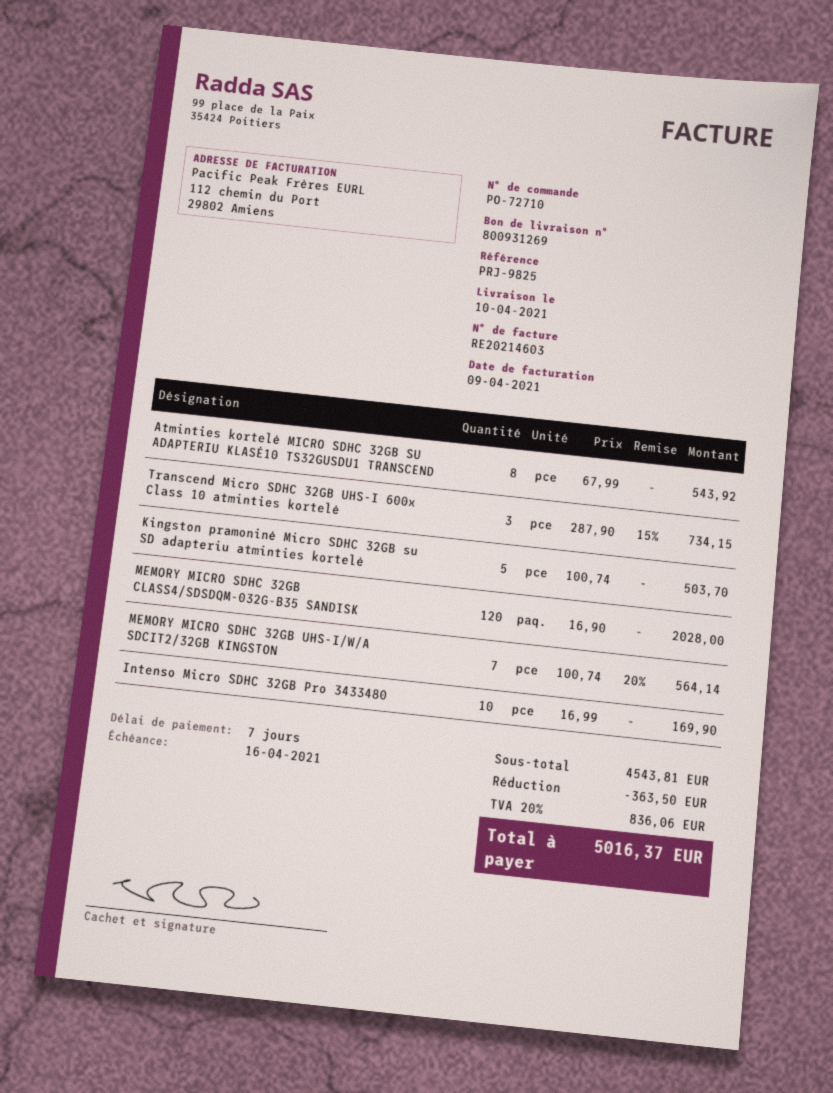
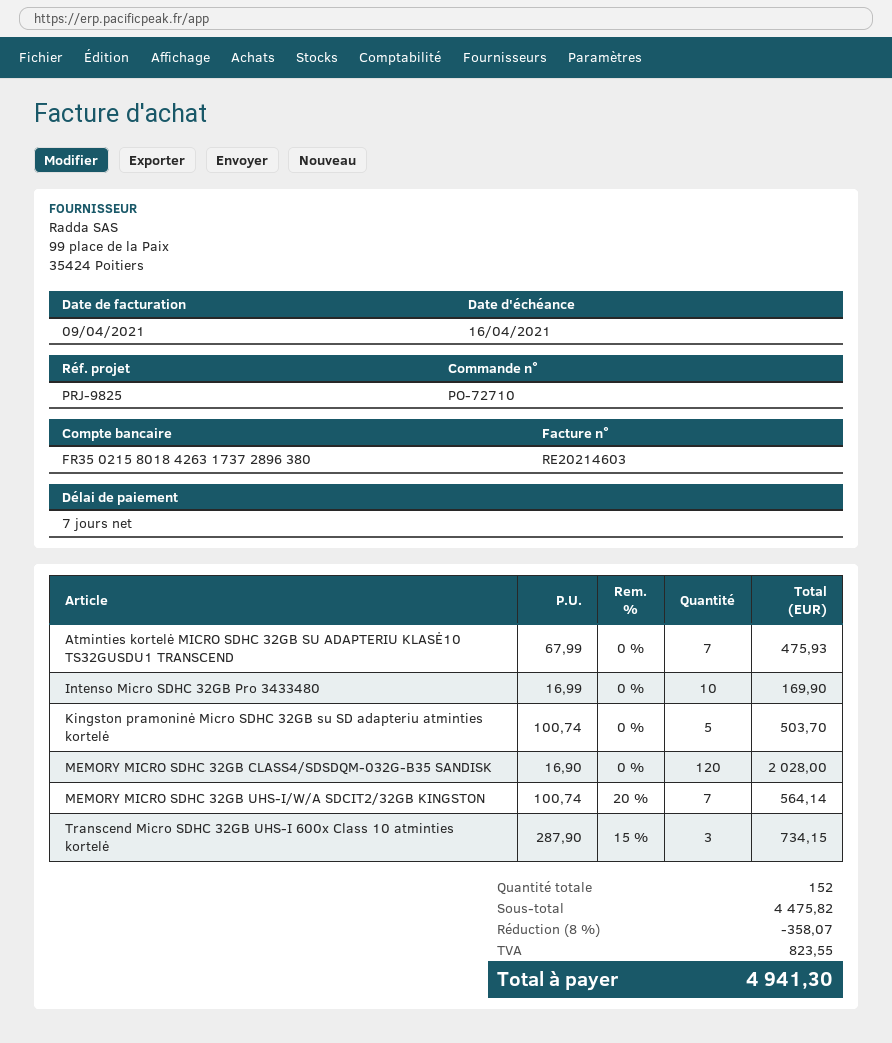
Atminties kortelė MICRO SDHC 32GB SU ADAPTERIU KLASĖ10 TS32GUSDU1 TRANSCEND: 8 x 67.99 = 543.92 -> 7 x 67.99 = 475.93
subtotal: 4543.81 -> 4475.82
discount: 363.50 -> 358.07
tax: 836.06 -> 823.55
total: 5016.37 -> 4941.30

